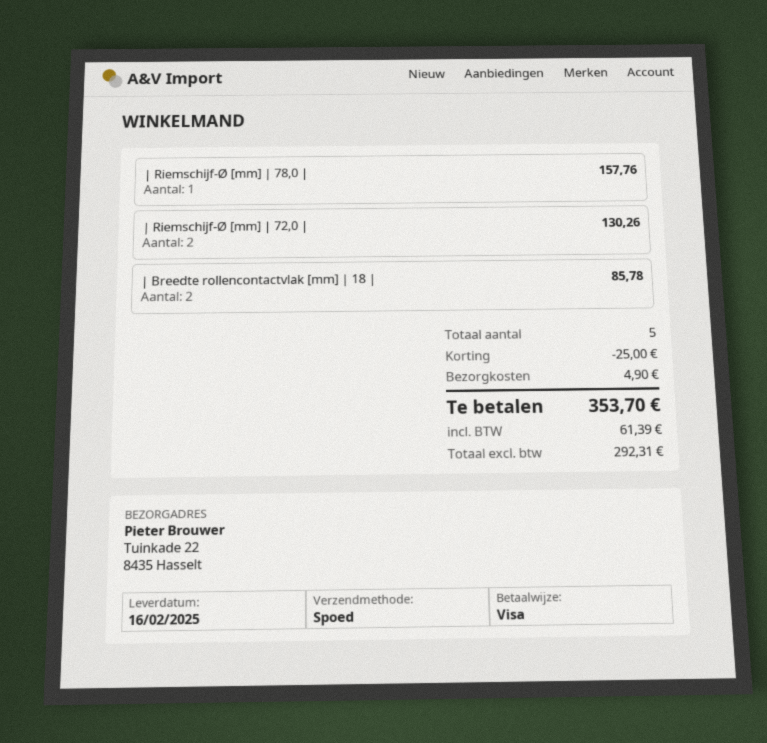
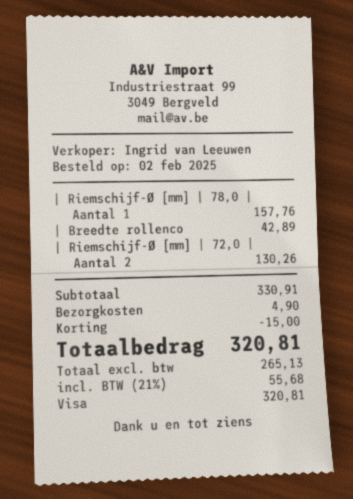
| Breedte rollencontactvlak [mm] | 18 |: 2 for 85.78 -> 1 for 42.89
discount: 25.00 -> 15.00
net: 292.31 -> 265.13
tax: 61.39 -> 55.68
total: 353.70 -> 320.81

